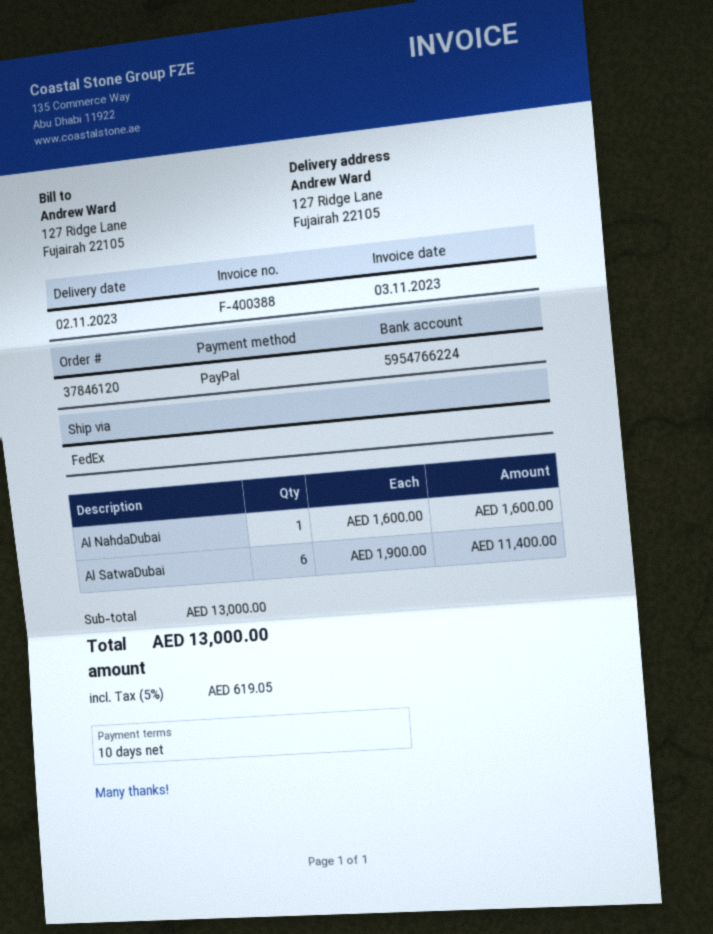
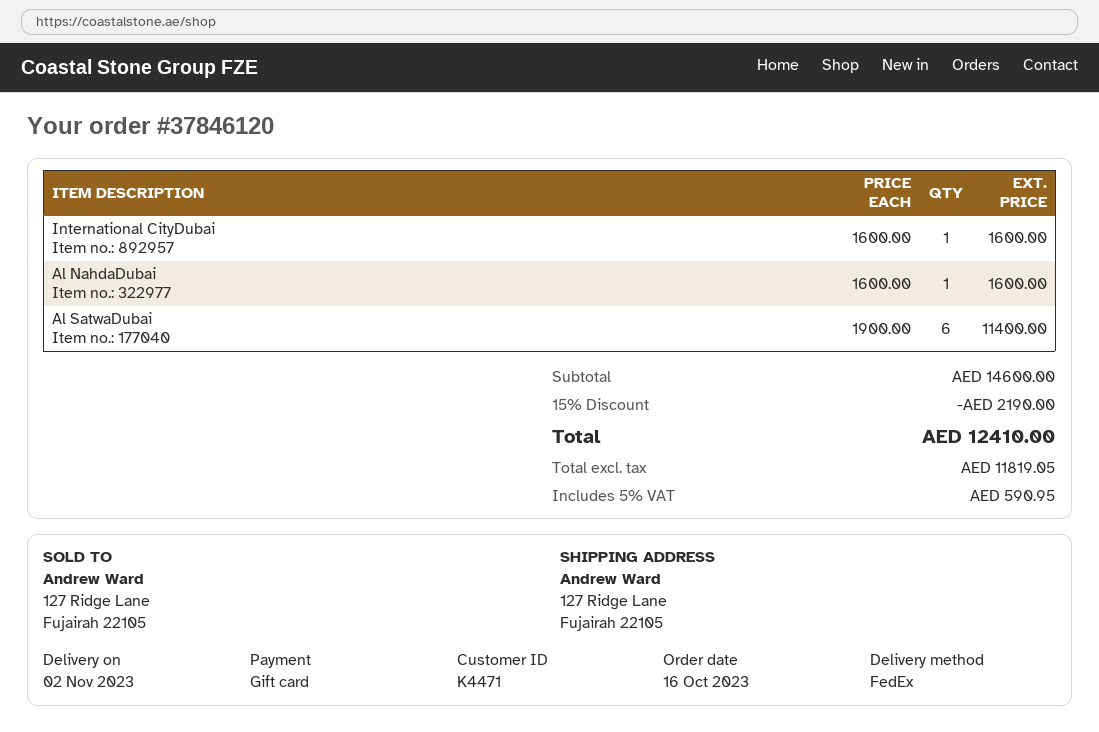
payment method: PayPal -> gift card
International CityDubai: none -> 1 x 1600.00 = 1600.00
subtotal: 13000.00 -> 14600.00
discount: none -> 15% = 2190.00
tax: 5% = 619.05 -> 5% = 590.95
total: 13000.00 -> 12410.00

